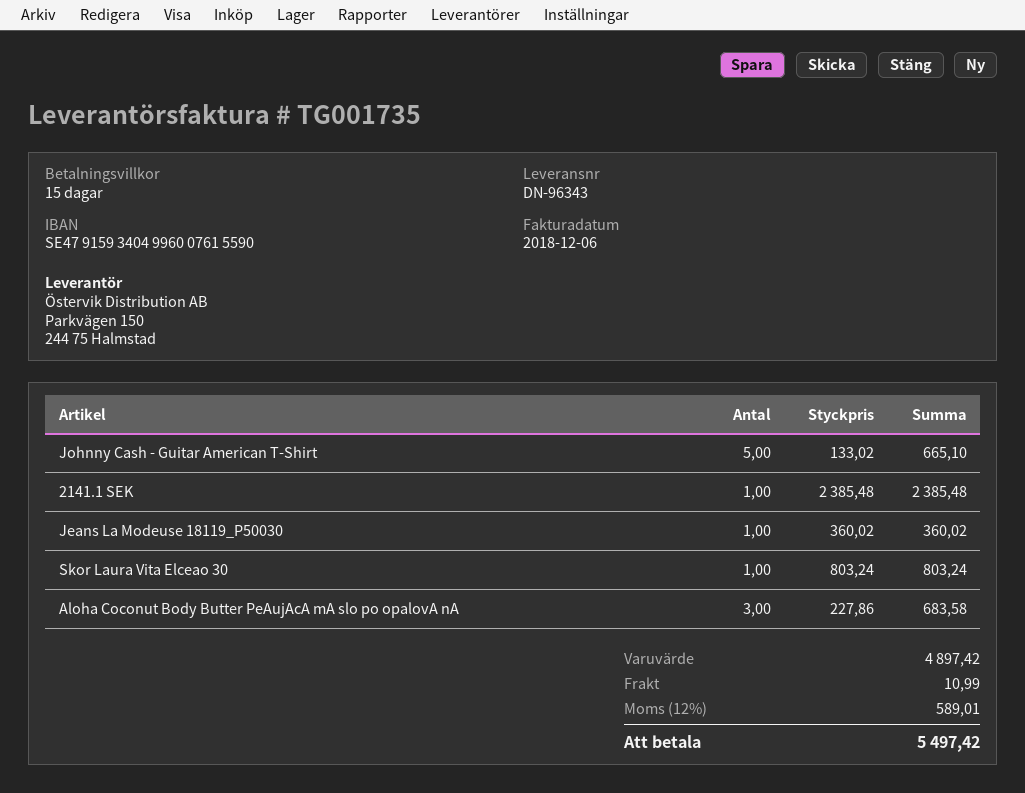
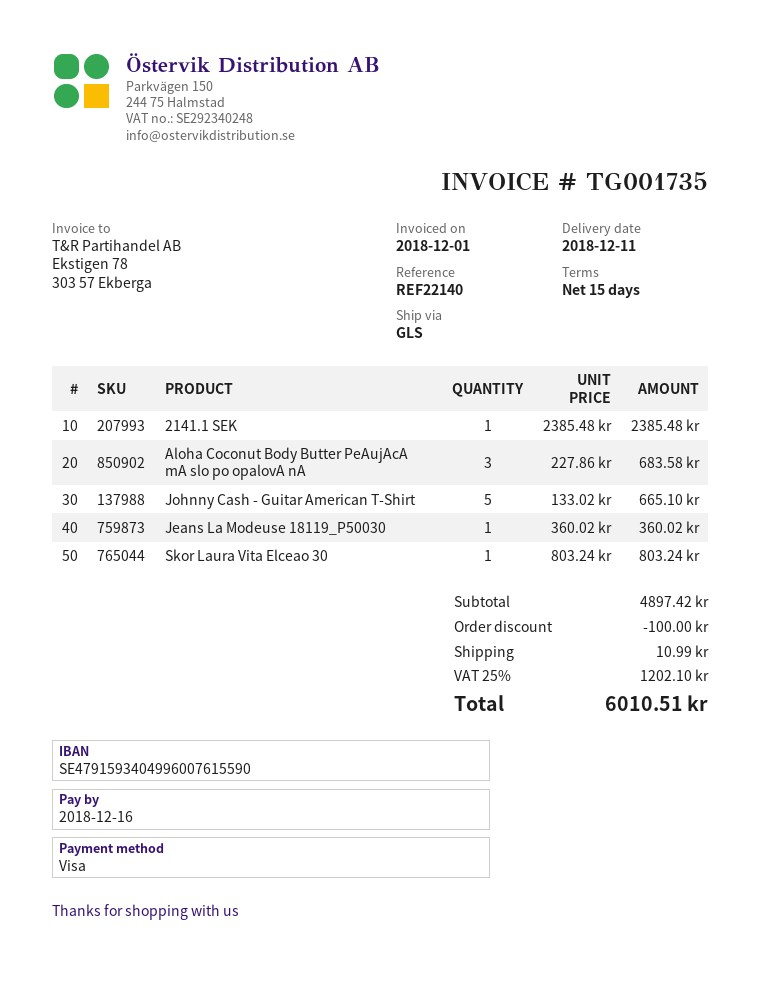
invoice date: 2018-12-06 -> 2018-12-01
discount: none -> 100.00
tax: 12% = 589.01 -> 25% = 1202.10
total: 5497.42 -> 6010.51

